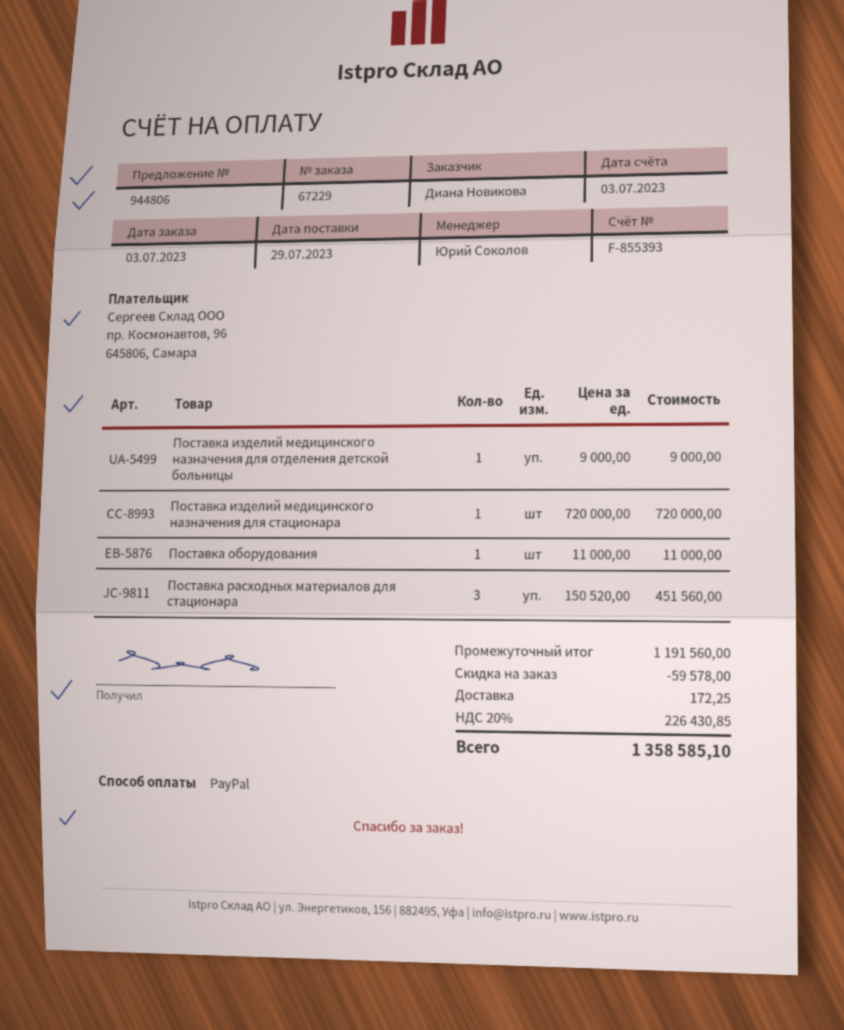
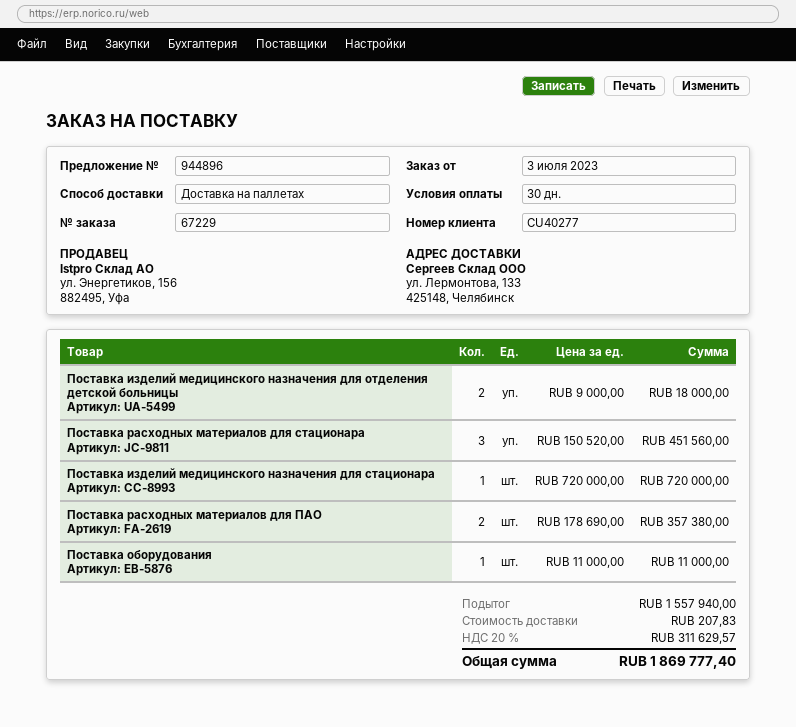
quote number: 944806 -> 944896
Поставка изделий медицинского назначения для отделения детской больницы: 1 x 9000.00 = 9000.00 -> 2 x 9000.00 = 18000.00
Поставка расходных материалов для ПАО: none -> 2 x 178690.00 = 357380.00
subtotal: 1191560.00 -> 1557940.00
discount: 59578.00 -> none
shipping: 172.25 -> 207.83
tax: 20% = 226430.85 -> 20% = 311629.57
total: 1358585.10 -> 1869777.40

